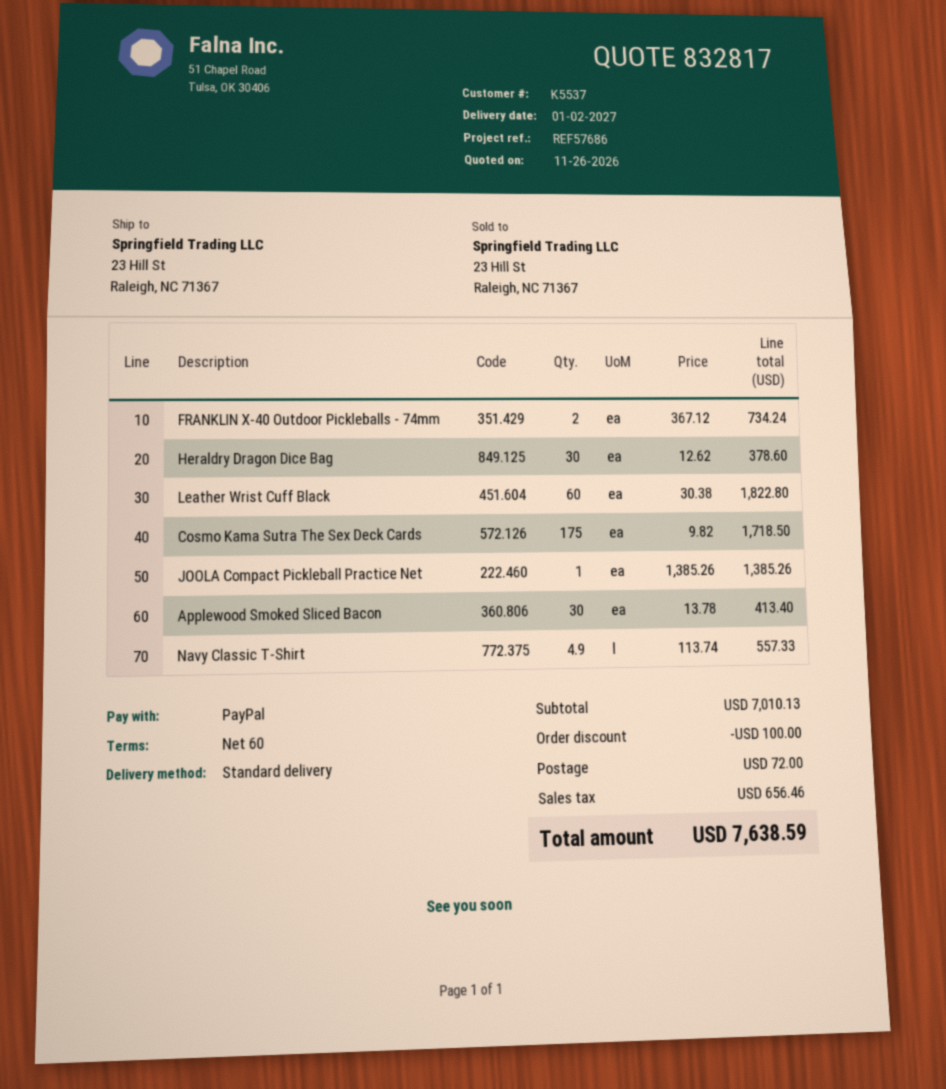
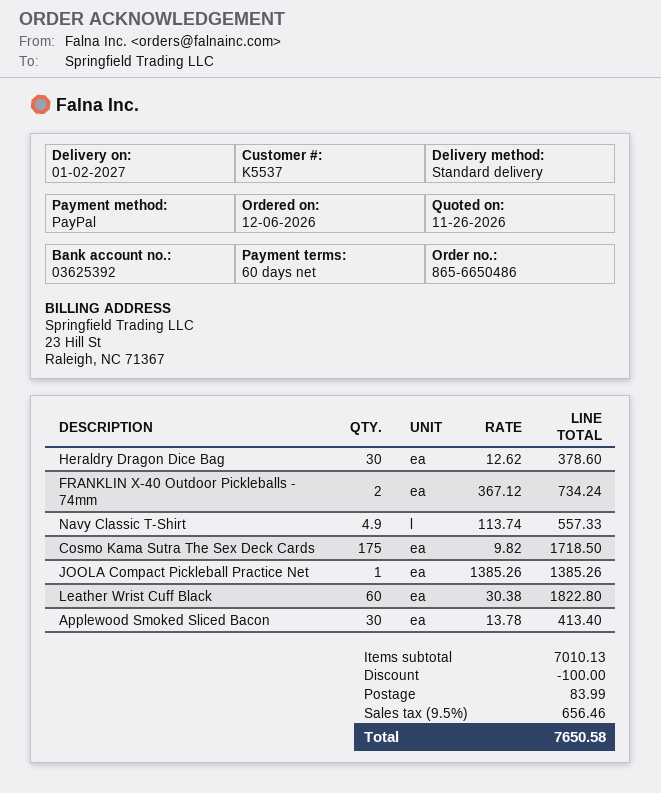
shipping: 72.00 -> 83.99
total: 7638.59 -> 7650.58

